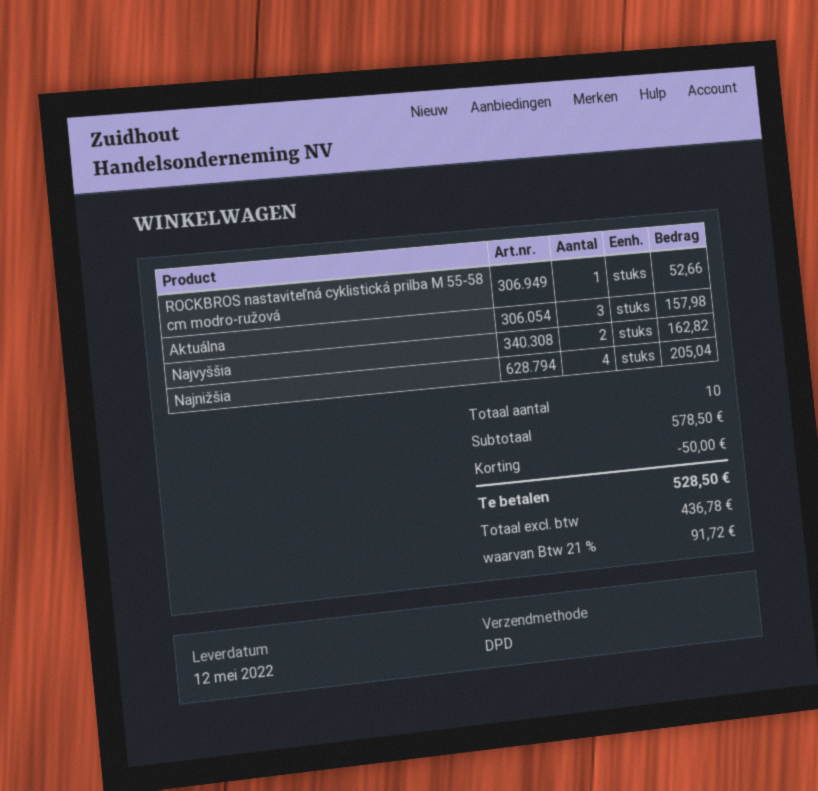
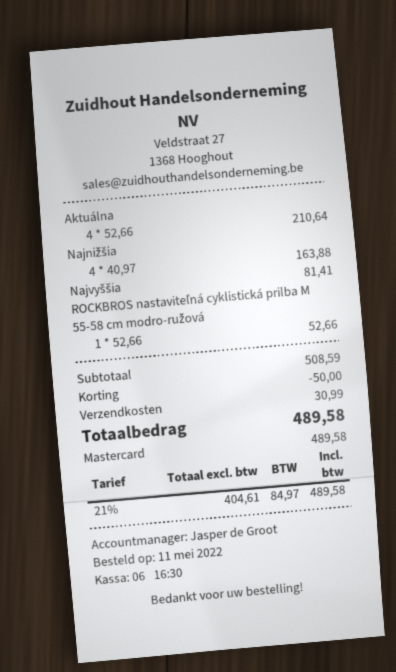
Aktuálna: 3 for 157.98 -> 4 for 210.64
Najvyššia: 2 for 162.82 -> 1 for 81.41
Najnižšia: 4 for 205.04 -> 4 for 163.88
subtotal: 578.50 -> 508.59
shipping: none -> 30.99
net: 436.78 -> 404.61
tax: 21% = 91.72 -> 21% = 84.97
total: 528.50 -> 489.58

